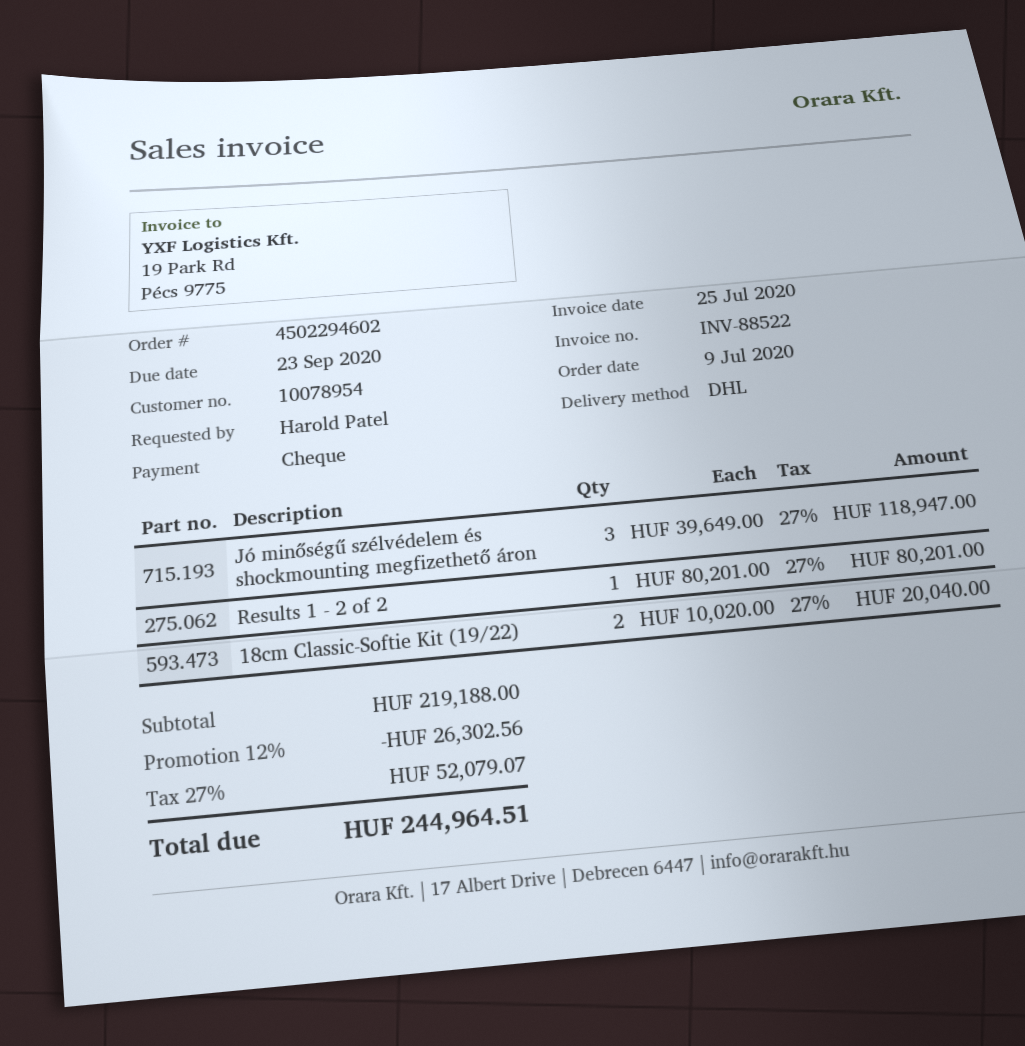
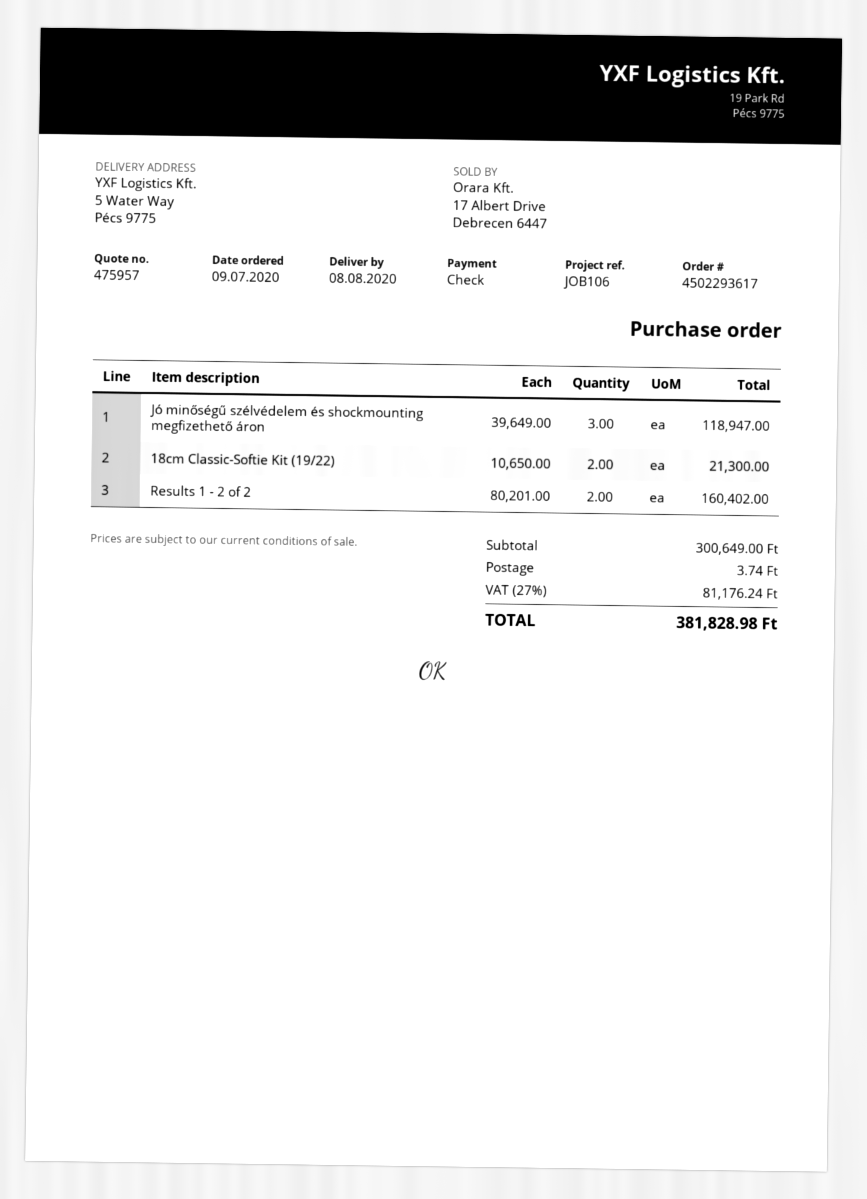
order number: 4502294602 -> 4502293617
Results 1 - 2 of 2: 1 x 80201.00 = 80201.00 -> 2 x 80201.00 = 160402.00
18cm Classic-Softie Kit (19/22): 2 x 10020.00 = 20040.00 -> 2 x 10650.00 = 21300.00
subtotal: 219188.00 -> 300649.00
discount: 12% = 26302.56 -> none
shipping: none -> 3.74
tax: 27% = 52079.07 -> 27% = 81176.24
total: 244964.51 -> 381828.98

